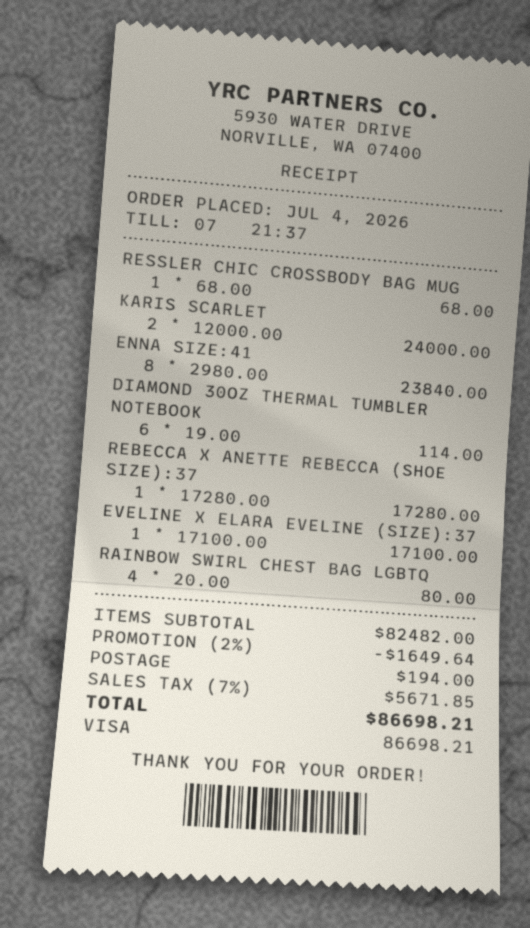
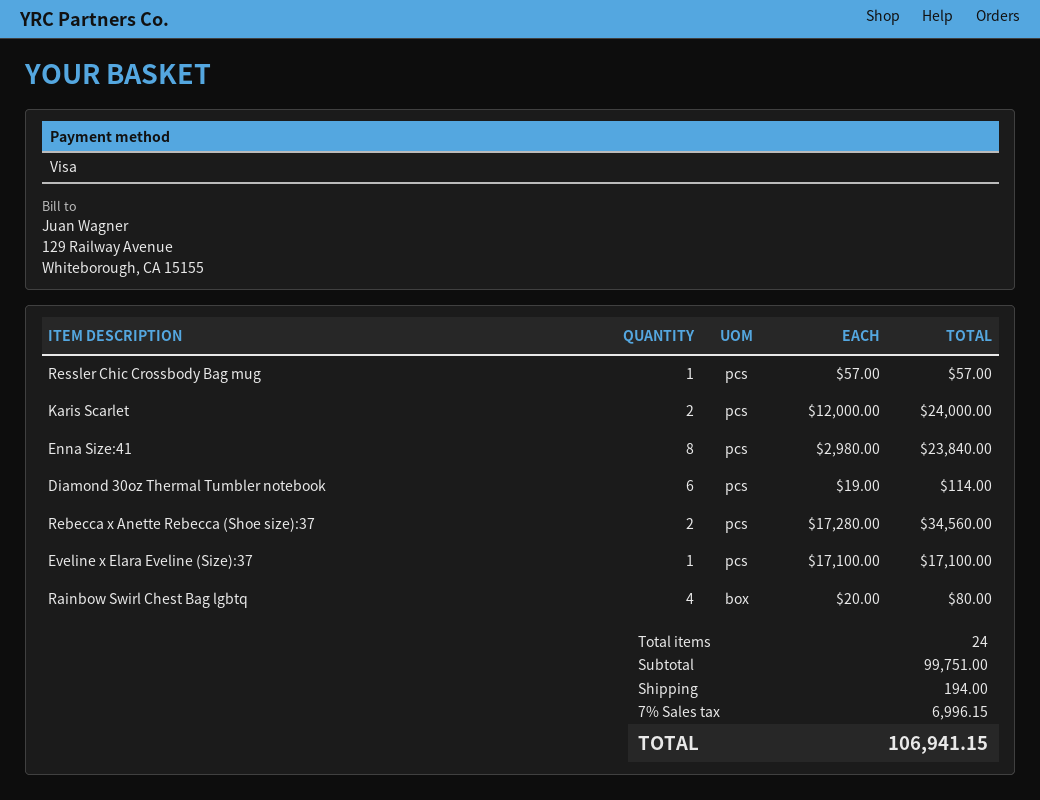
RESSLER CHIC CROSSBODY BAG MUG: 1 x 68.00 = 68.00 -> 1 x 57.00 = 57.00
REBECCA X ANETTE REBECCA (SHOE SIZE):37: 1 x 17280.00 = 17280.00 -> 2 x 17280.00 = 34560.00
subtotal: 82482.00 -> 99751.00
discount: 2% = 1649.64 -> none
tax: 7% = 5671.85 -> 7% = 6996.15
total: 86698.21 -> 106941.15

